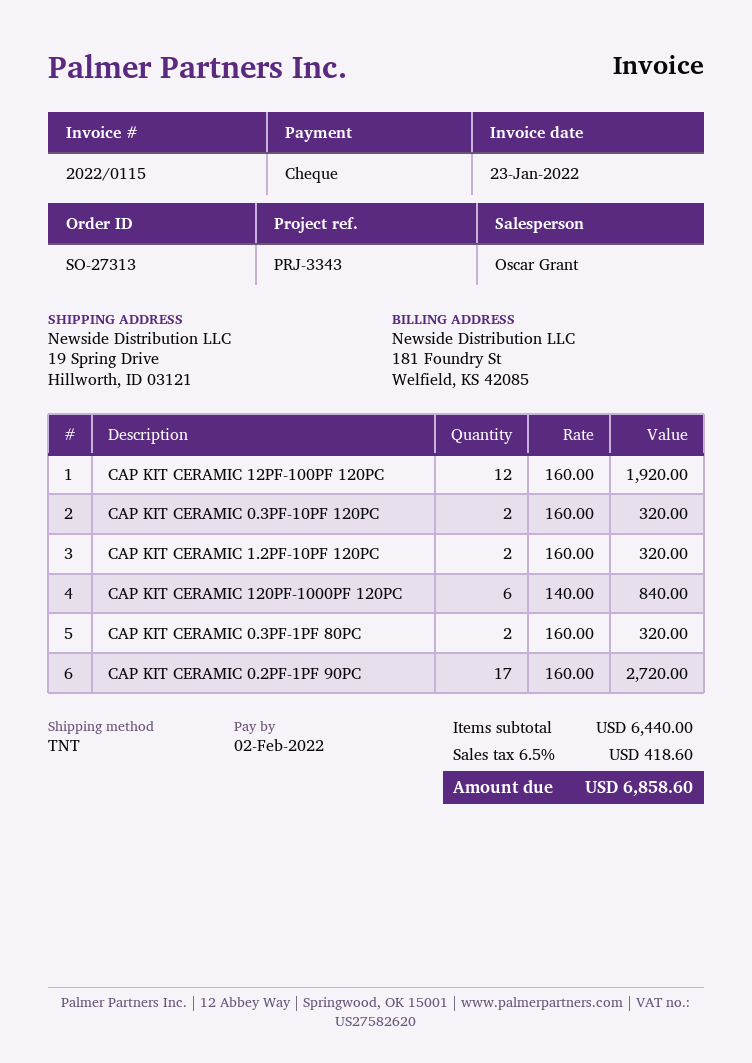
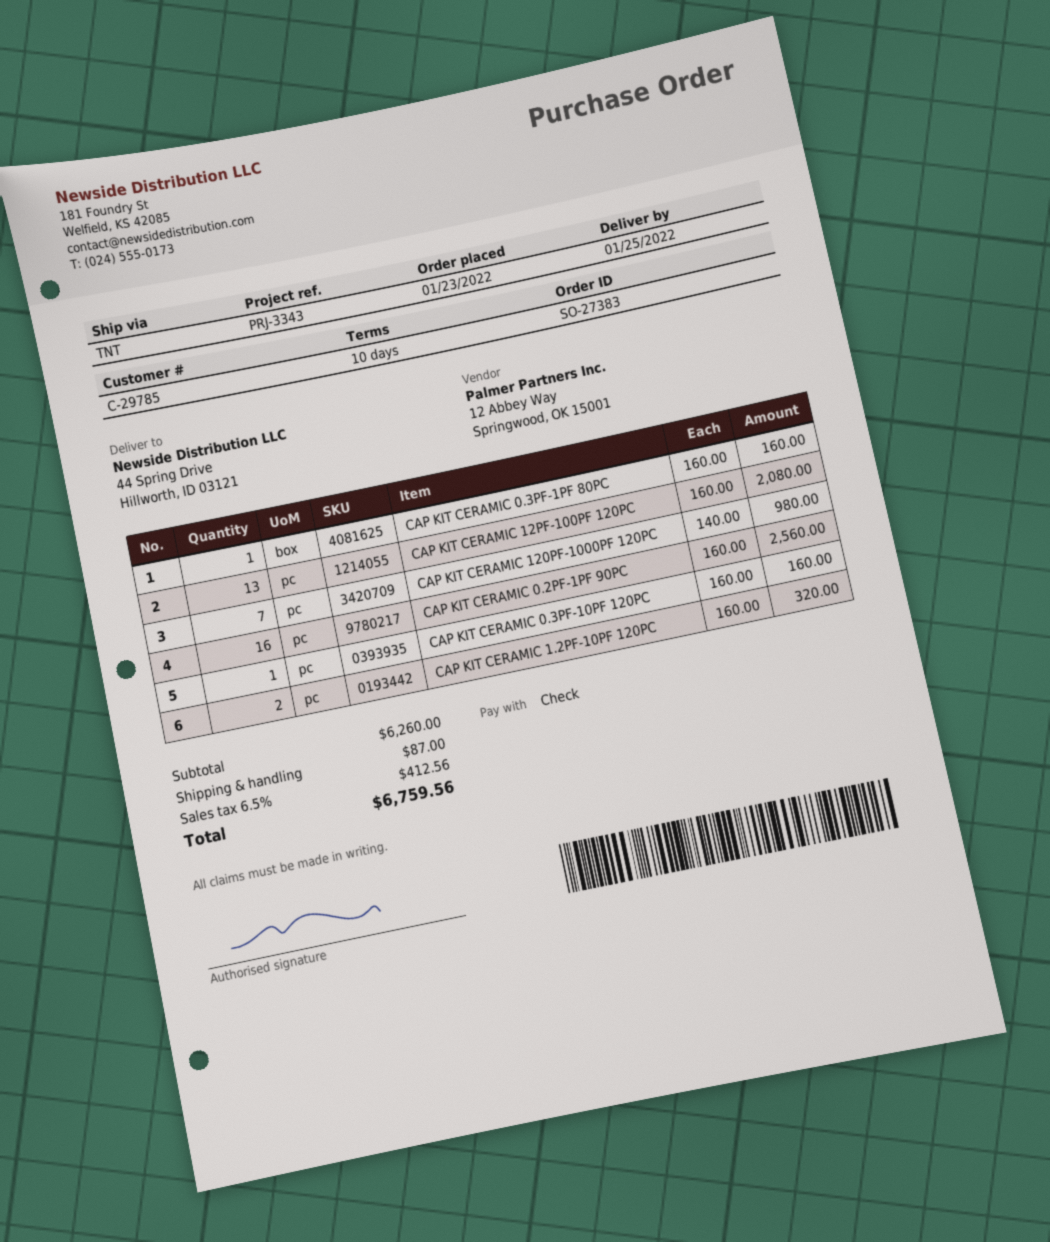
order number: SO-27313 -> SO-27383
ship to: 19 Spring Drive, Hillworth, ID 03121 -> 44 Spring Drive, Hillworth, ID 03121
CAP KIT CERAMIC 12PF-100PF 120PC: 12 x 160.00 = 1920.00 -> 13 x 160.00 = 2080.00
CAP KIT CERAMIC 0.3PF-10PF 120PC: 2 x 160.00 = 320.00 -> 1 x 160.00 = 160.00
CAP KIT CERAMIC 120PF-1000PF 120PC: 6 x 140.00 = 840.00 -> 7 x 140.00 = 980.00
CAP KIT CERAMIC 0.3PF-1PF 80PC: 2 x 160.00 = 320.00 -> 1 x 160.00 = 160.00
CAP KIT CERAMIC 0.2PF-1PF 90PC: 17 x 160.00 = 2720.00 -> 16 x 160.00 = 2560.00
subtotal: 6440.00 -> 6260.00
shipping: none -> 87.00
tax: 6.5% = 418.60 -> 6.5% = 412.56
total: 6858.60 -> 6759.56

